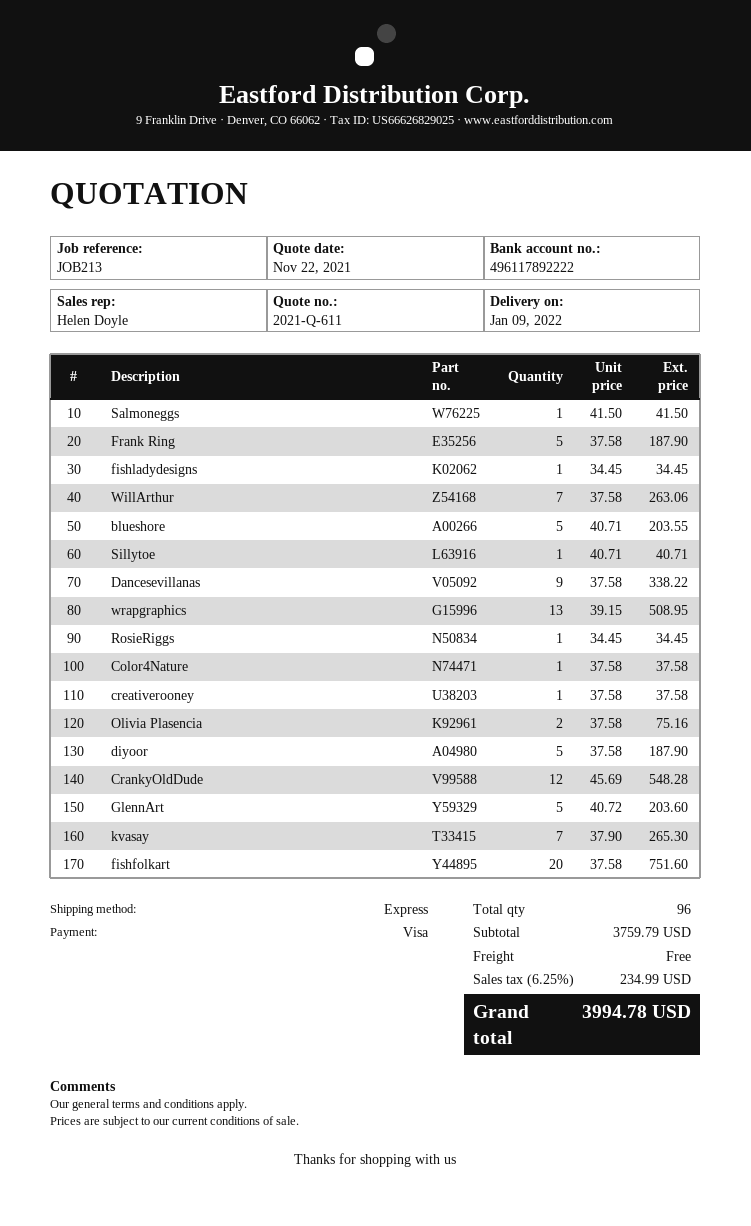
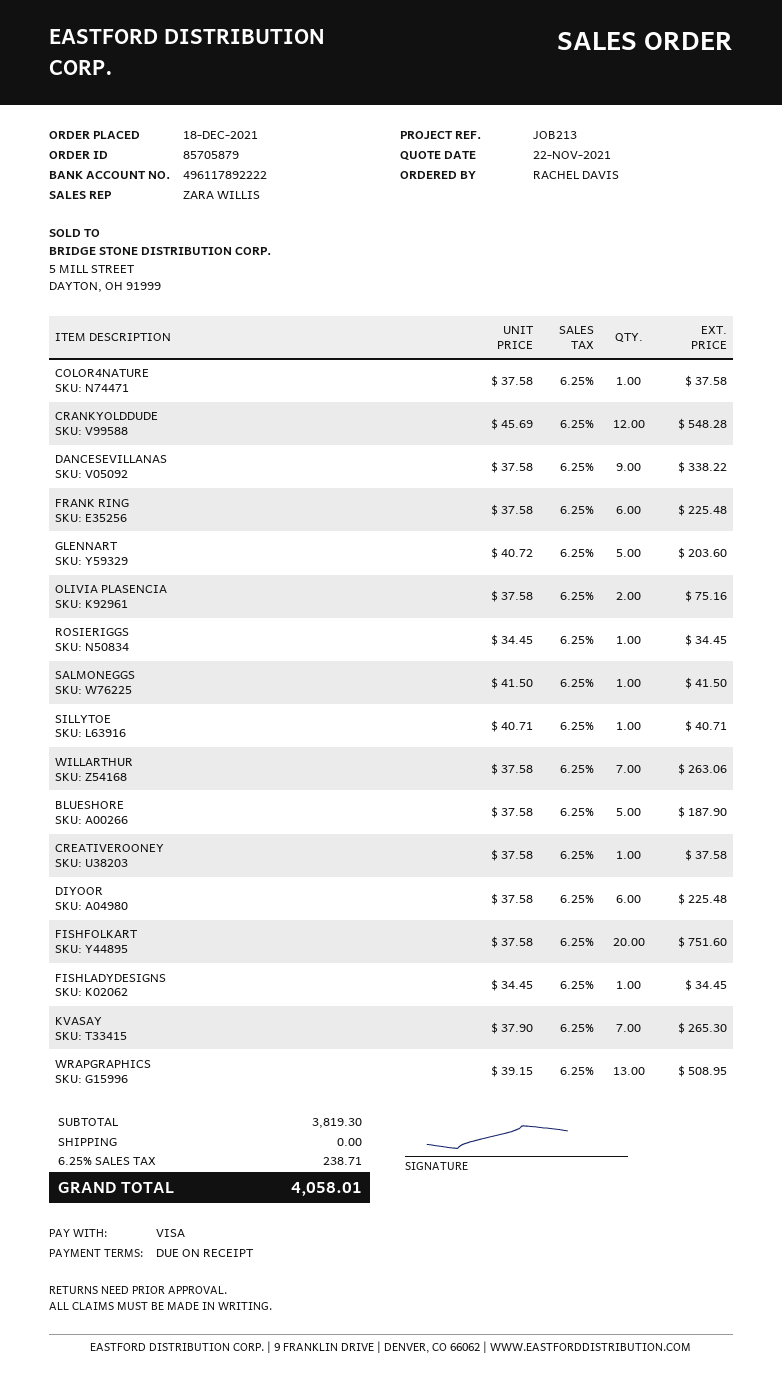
sales rep: Helen Doyle -> ZARA WILLIS
Frank Ring: 5 x 37.58 = 187.90 -> 6 x 37.58 = 225.48
blueshore: 5 x 40.71 = 203.55 -> 5 x 37.58 = 187.90
diyoor: 5 x 37.58 = 187.90 -> 6 x 37.58 = 225.48
subtotal: 3759.79 -> 3819.30
tax: 6.25% = 234.99 -> 6.25% = 238.71
total: 3994.78 -> 4058.01

